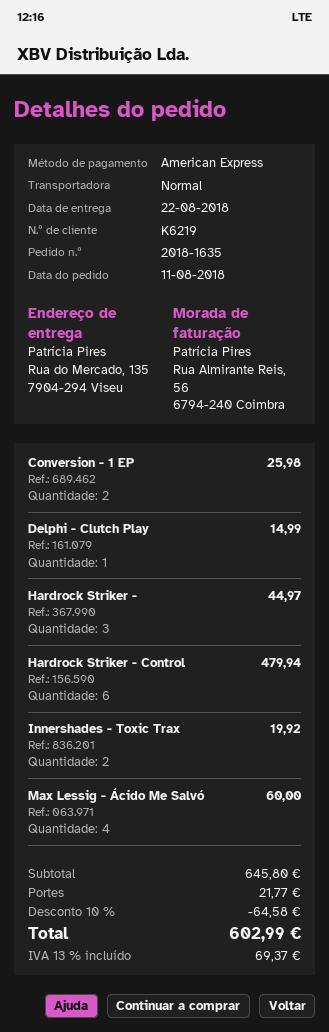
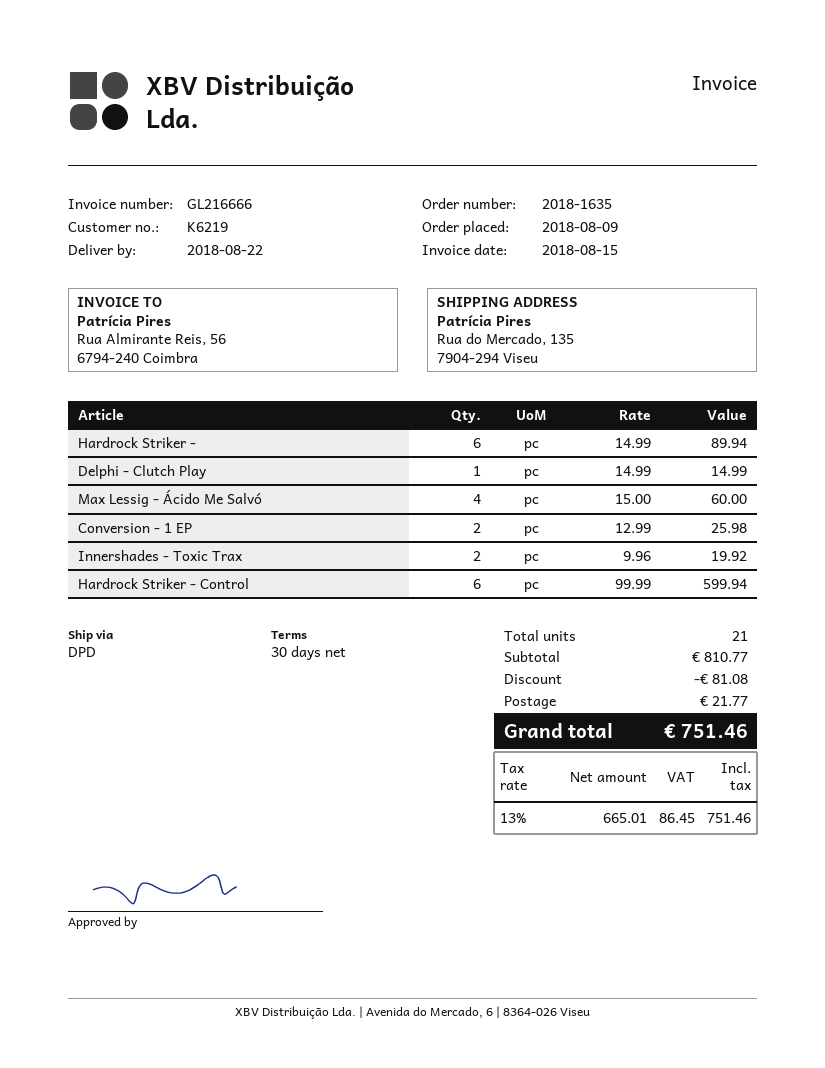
order date: 2018-08-11 -> 2018-08-09
shipping method: standard -> DPD
Hardrock Striker -: 3 for 44.97 -> 6 for 89.94
Hardrock Striker - Control: 6 for 479.94 -> 6 for 599.94
subtotal: 645.80 -> 810.77
discount: 64.58 -> 81.08
tax: 13% = 69.37 -> 13% = 86.45
total: 602.99 -> 751.46

